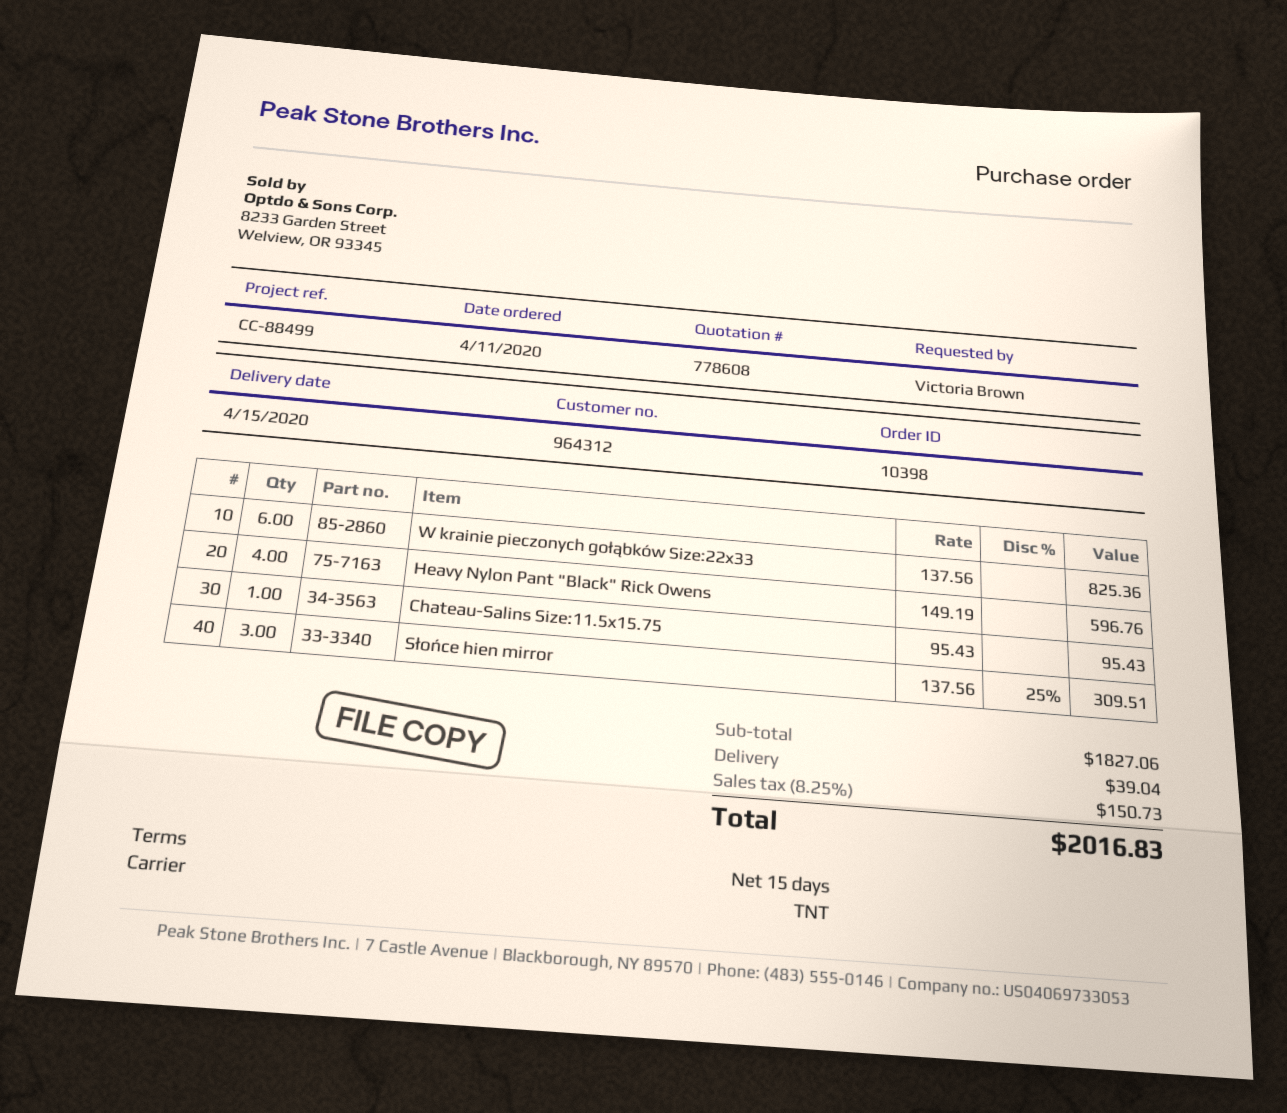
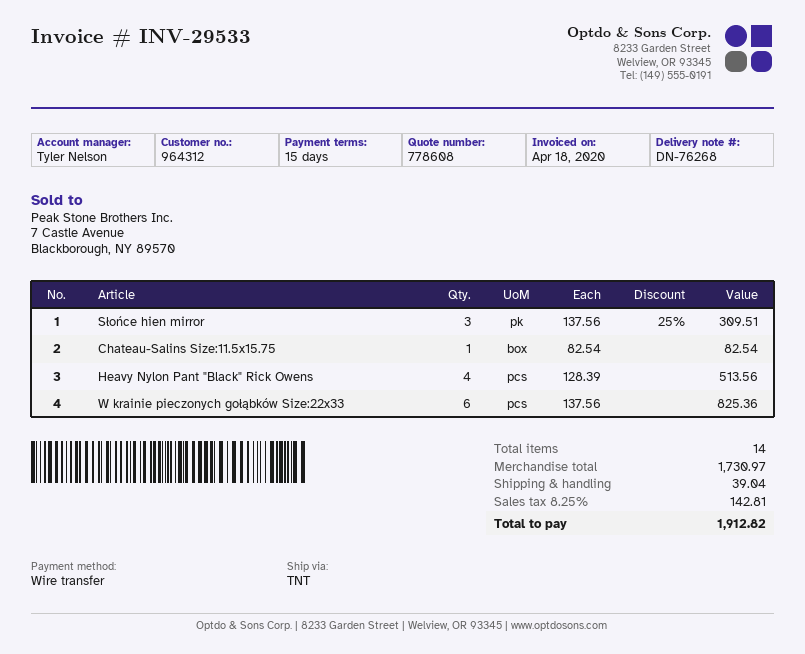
Heavy Nylon Pant "Black" Rick Owens: 4 x 149.19 = 596.76 -> 4 x 128.39 = 513.56
Chateau-Salins Size:11.5x15.75: 1 x 95.43 = 95.43 -> 1 x 82.54 = 82.54
subtotal: 1827.06 -> 1730.97
tax: 8.25% = 150.73 -> 8.25% = 142.81
total: 2016.83 -> 1912.82

